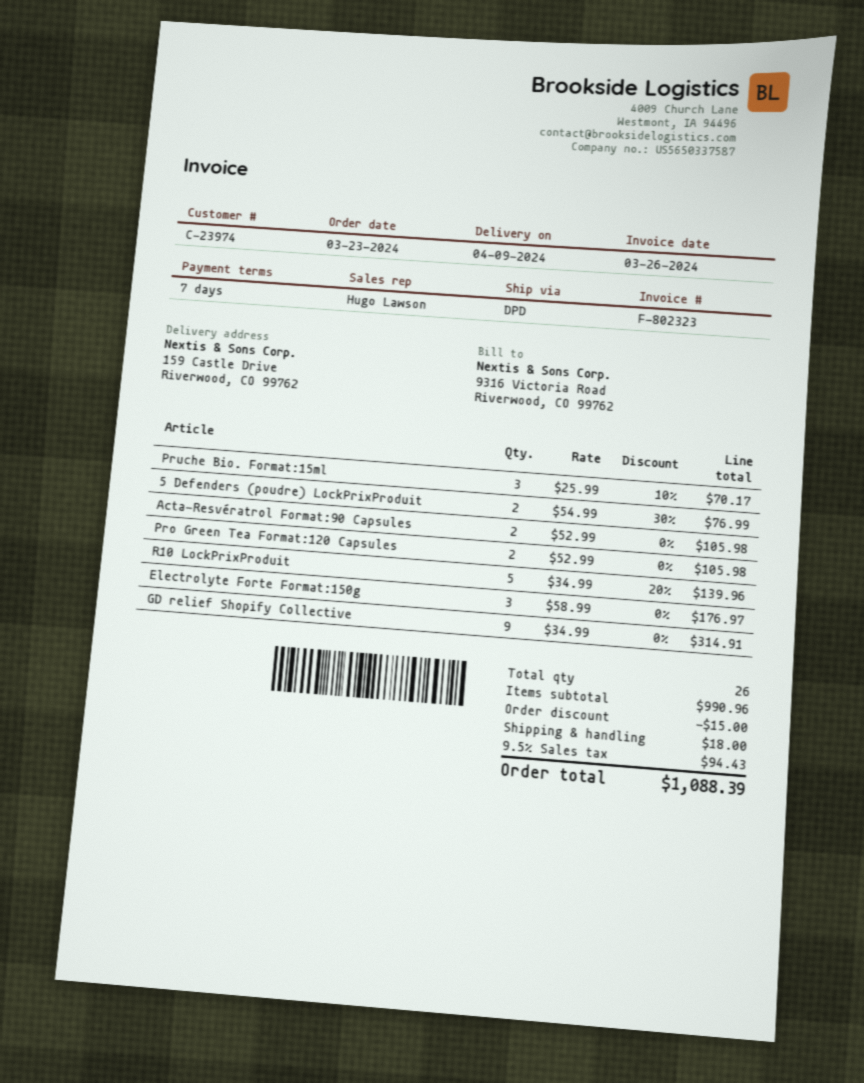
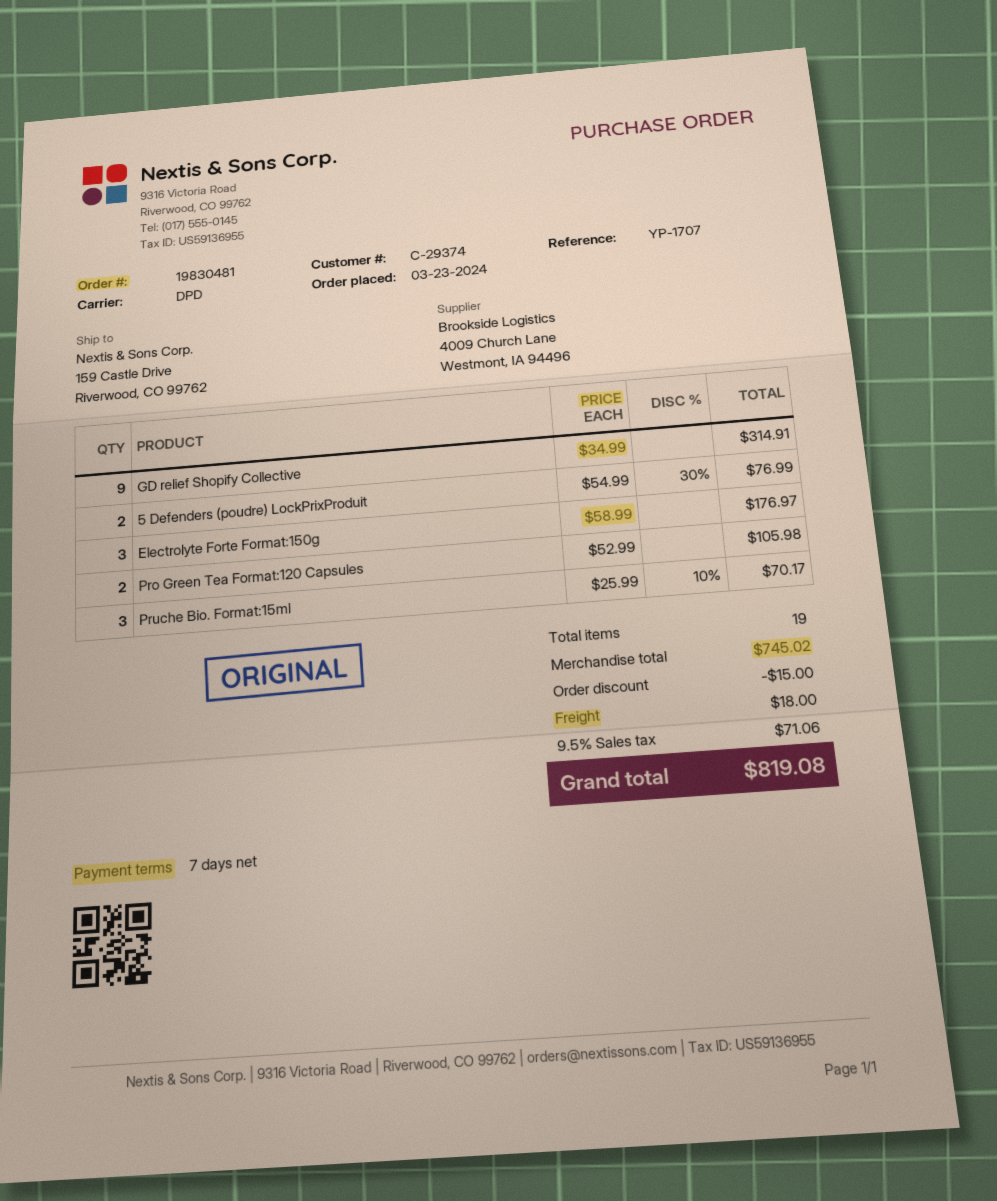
customer number: C-23974 -> C-29374
Acta-Resvératrol Format:90 Capsules: 2 x 52.99 = 105.98 -> none
R10 LockPrixProduit: 5 x 34.99 - 20% = 139.96 -> none
total quantity: 26 -> 19
subtotal: 990.96 -> 745.02
tax: 9.5% = 94.43 -> 9.5% = 71.06
total: 1088.39 -> 819.08

